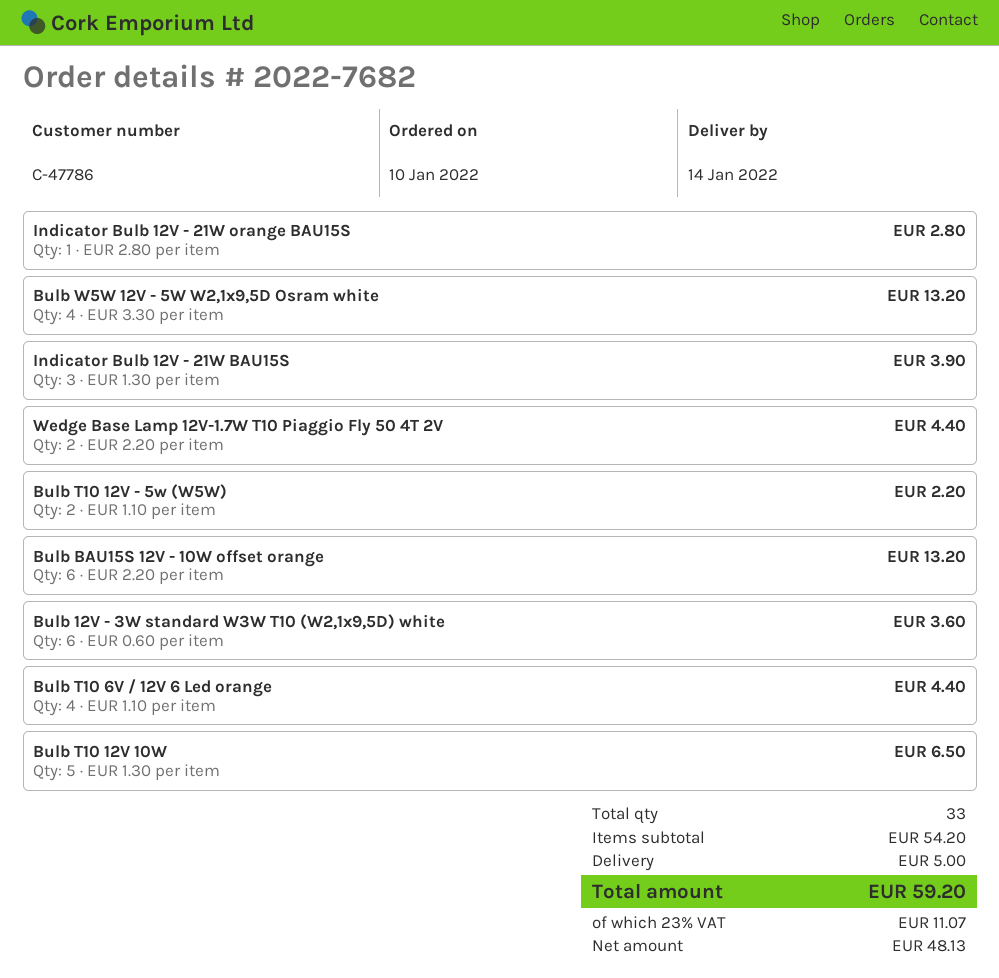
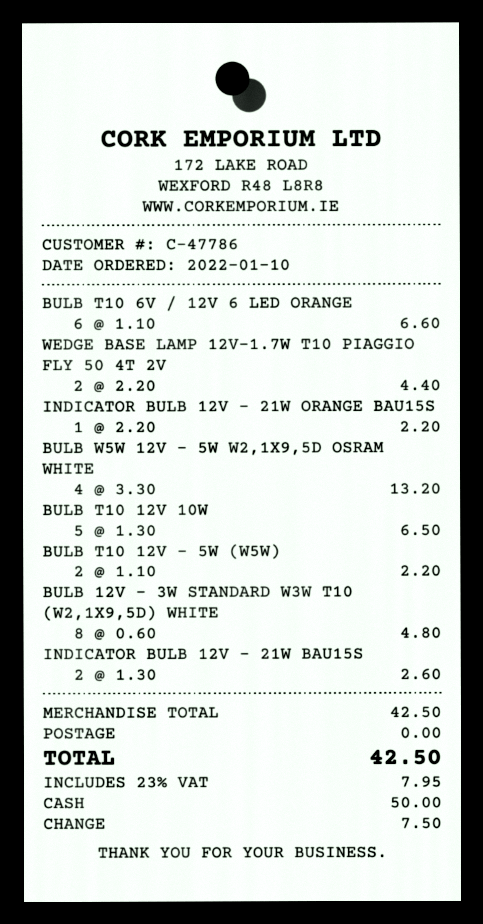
Indicator Bulb 12V - 21W orange BAU15S: 1 x 2.80 = 2.80 -> 1 x 2.20 = 2.20
Indicator Bulb 12V - 21W BAU15S: 3 x 1.30 = 3.90 -> 2 x 1.30 = 2.60
Bulb BAU15S 12V - 10W offset orange: 6 x 2.20 = 13.20 -> none
Bulb 12V - 3W standard W3W T10 (W2,1x9,5D) white: 6 x 0.60 = 3.60 -> 8 x 0.60 = 4.80
Bulb T10 6V / 12V 6 Led orange: 4 x 1.10 = 4.40 -> 6 x 1.10 = 6.60
subtotal: 54.20 -> 42.50
shipping: 5.00 -> 0.00
tax: 23% = 11.07 -> 23% = 7.95
total: 59.20 -> 42.50

